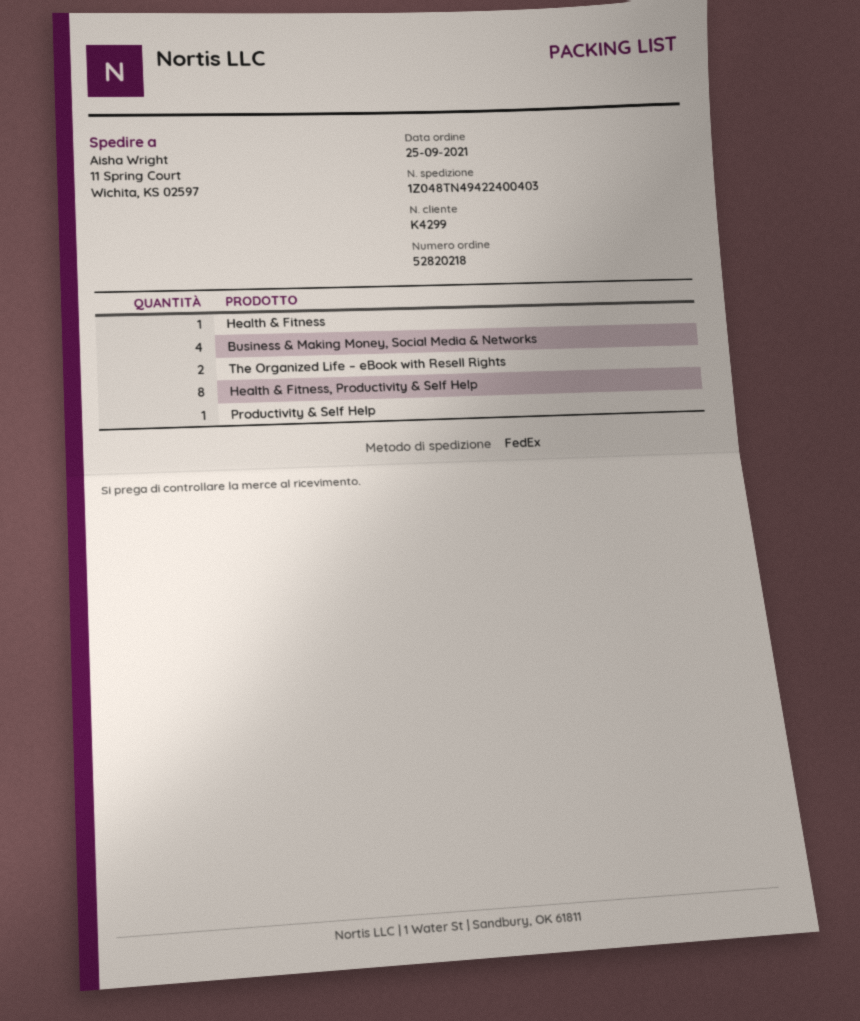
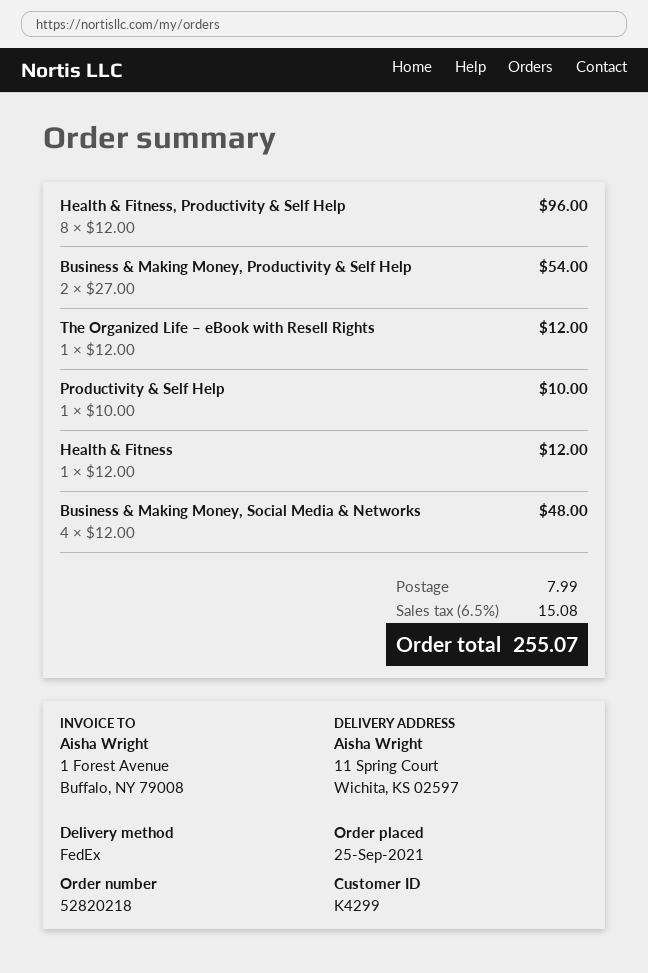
The Organized Life – eBook with Resell Rights: 2 -> 1
Business & Making Money, Productivity & Self Help: none -> 2

